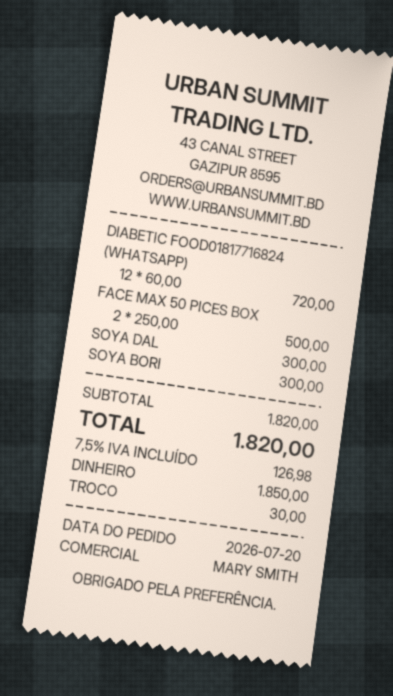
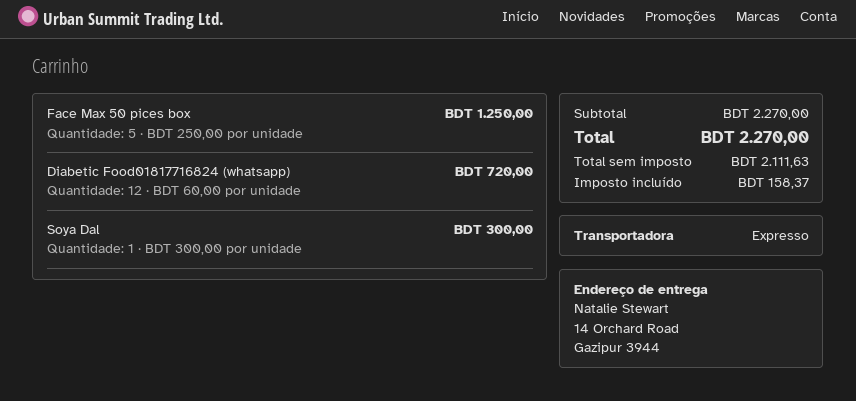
FACE MAX 50 PICES BOX: 2 x 250.00 = 500.00 -> 5 x 250.00 = 1250.00
SOYA BORI: 1 x 300.00 = 300.00 -> none
subtotal: 1820.00 -> 2270.00
tax: 126.98 -> 158.37
total: 1820.00 -> 2270.00

